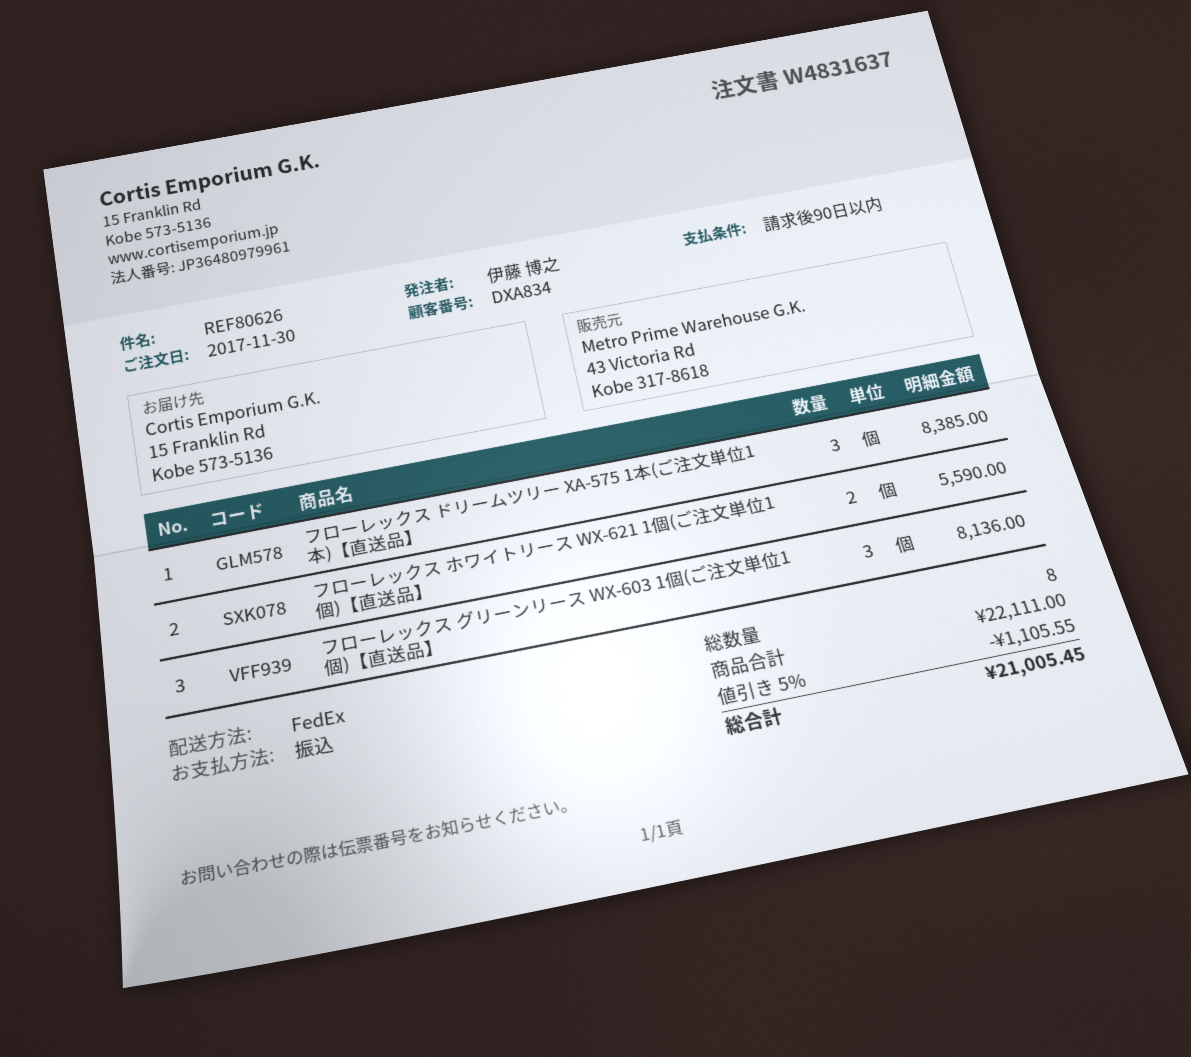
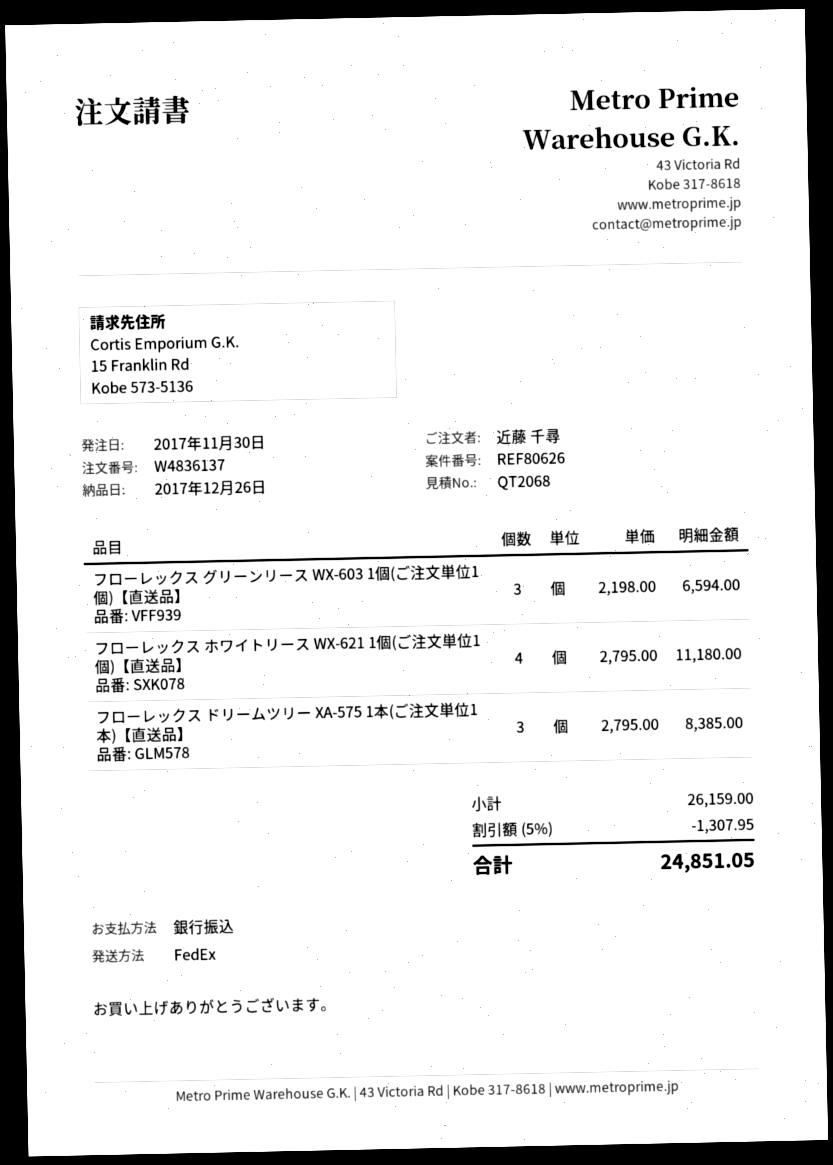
order number: W4831637 -> W4836137
ordered by: 伊藤 博之 -> 近藤 千尋
フローレックス ホワイトリース WX-621 1個(ご注文単位1個)【直送品】: 2 for 5590.00 -> 4 for 11180.00
フローレックス グリーンリース WX-603 1個(ご注文単位1個)【直送品】: 3 for 8136.00 -> 3 for 6594.00
subtotal: 22111.00 -> 26159.00
discount: 5% = 1105.55 -> 5% = 1307.95
total: 21005.45 -> 24851.05

